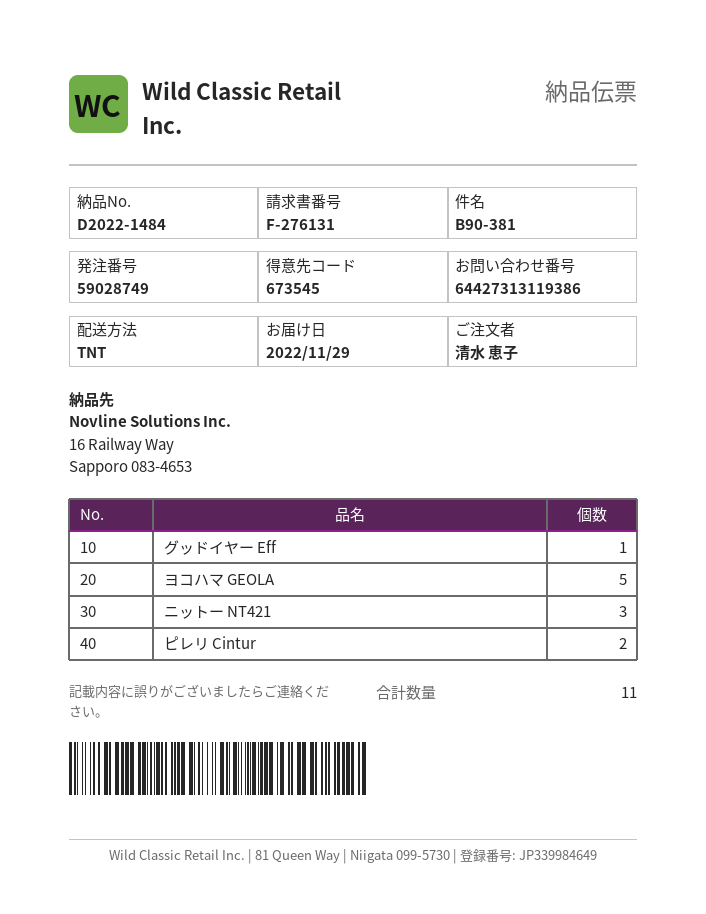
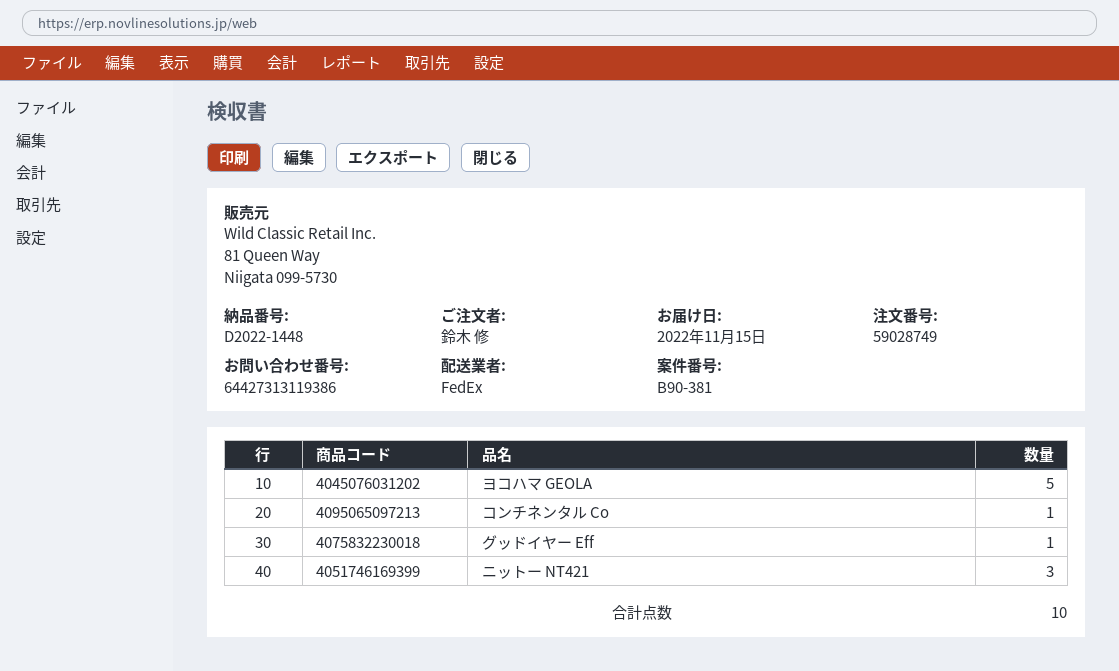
delivery note number: D2022-1484 -> D2022-1448
delivery date: 2022-11-29 -> 2022-11-15
ordered by: 清水 恵子 -> 鈴木 修
shipping method: TNT -> FedEx
ピレリ Cintur: 2 -> none
コンチネンタル Co: none -> 1
total quantity: 11 -> 10

